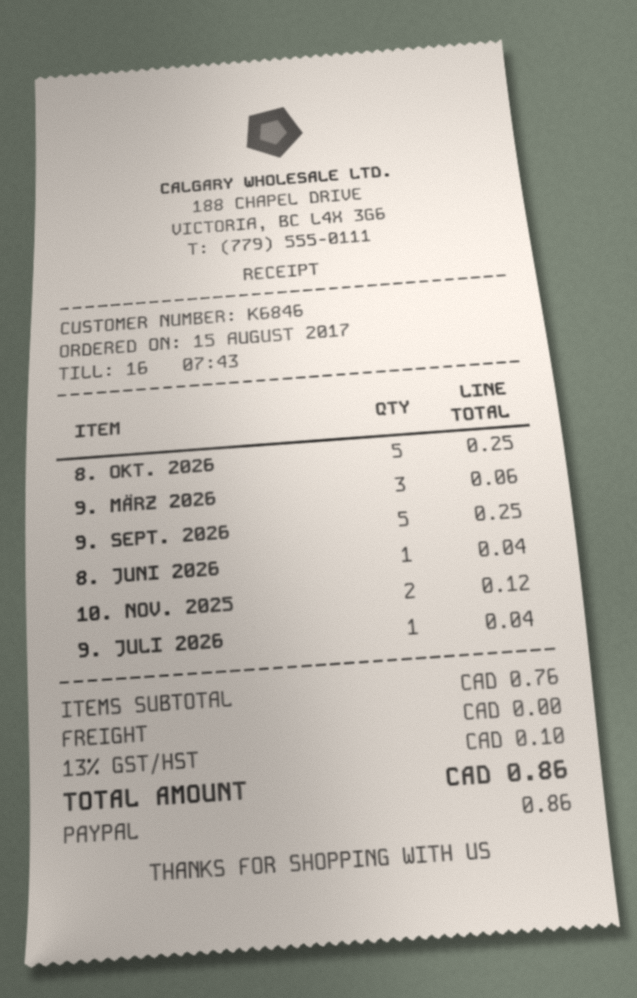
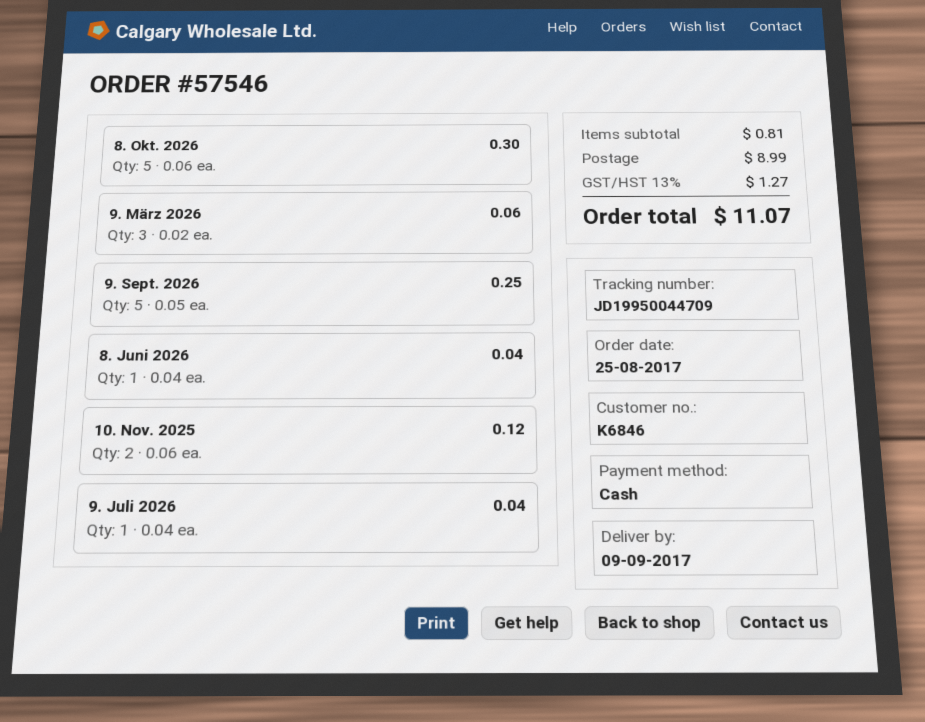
order date: 2017-08-15 -> 2017-08-25
payment method: PayPal -> cash
8. OKT. 2026: 5 for 0.25 -> 5 for 0.30
subtotal: 0.76 -> 0.81
shipping: 0.00 -> 8.99
tax: 13% = 0.10 -> 13% = 1.27
total: 0.86 -> 11.07

